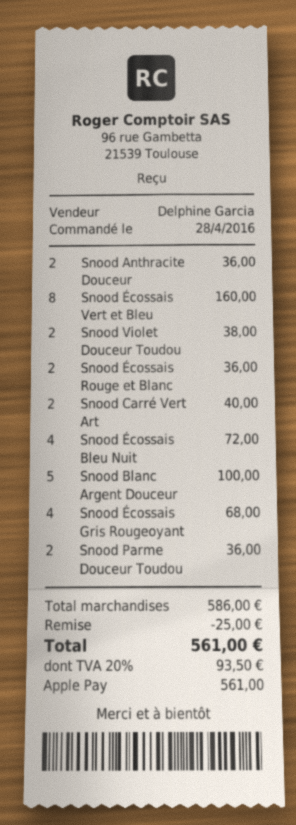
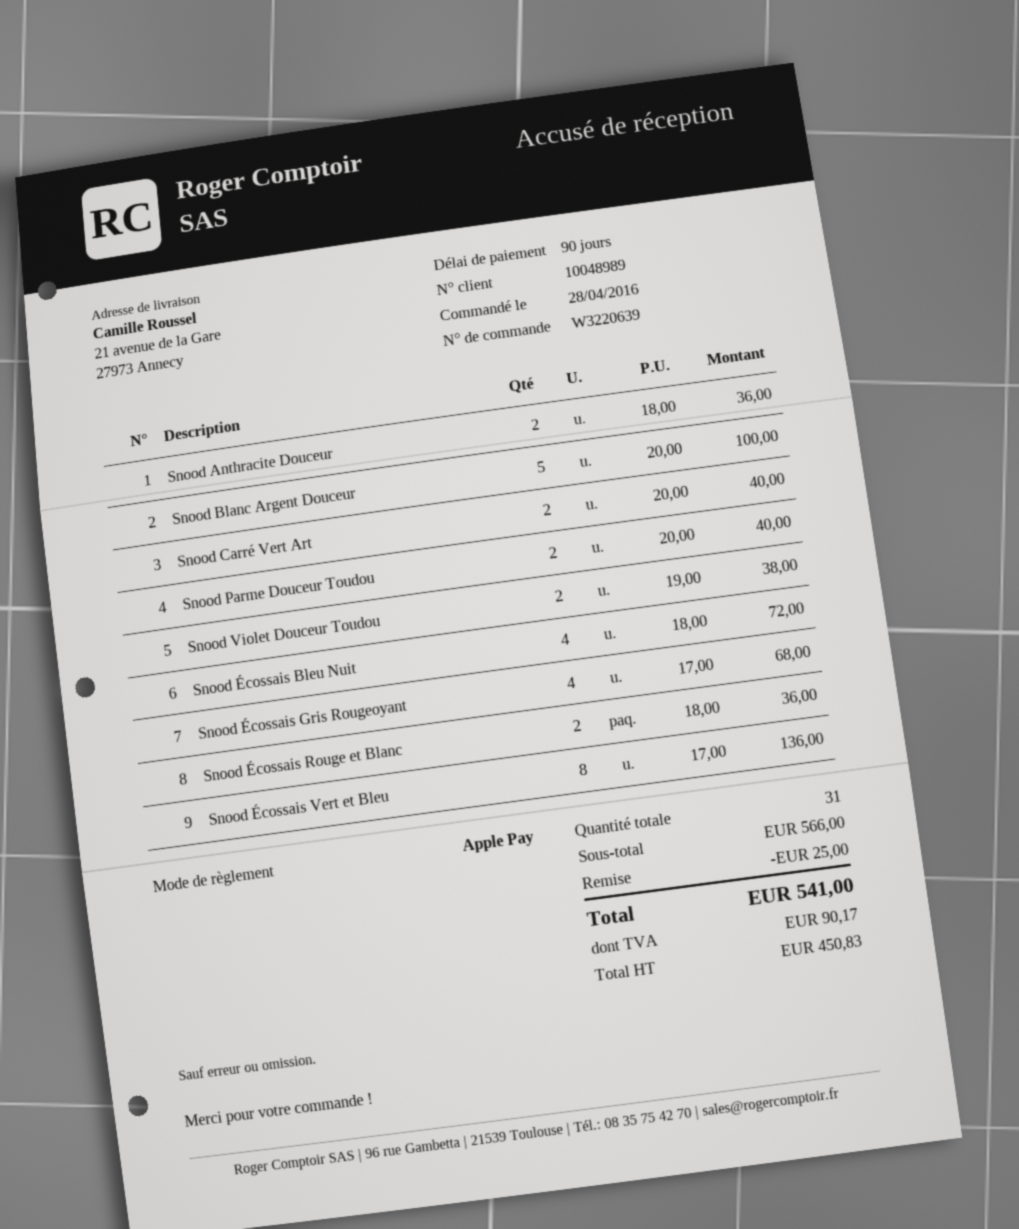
Snood Écossais Vert et Bleu: 8 for 160.00 -> 8 for 136.00
Snood Parme Douceur Toudou: 2 for 36.00 -> 2 for 40.00
subtotal: 586.00 -> 566.00
tax: 93.50 -> 90.17
total: 561.00 -> 541.00

